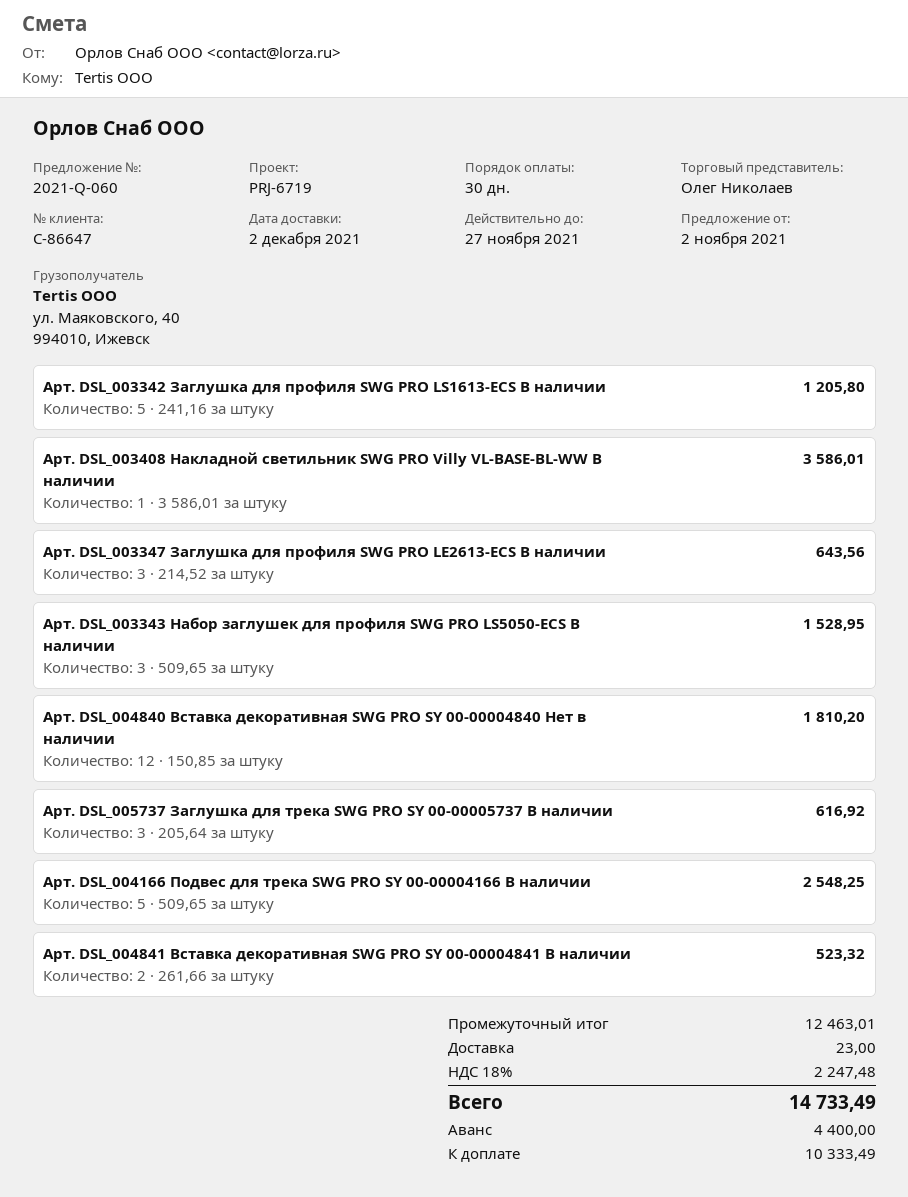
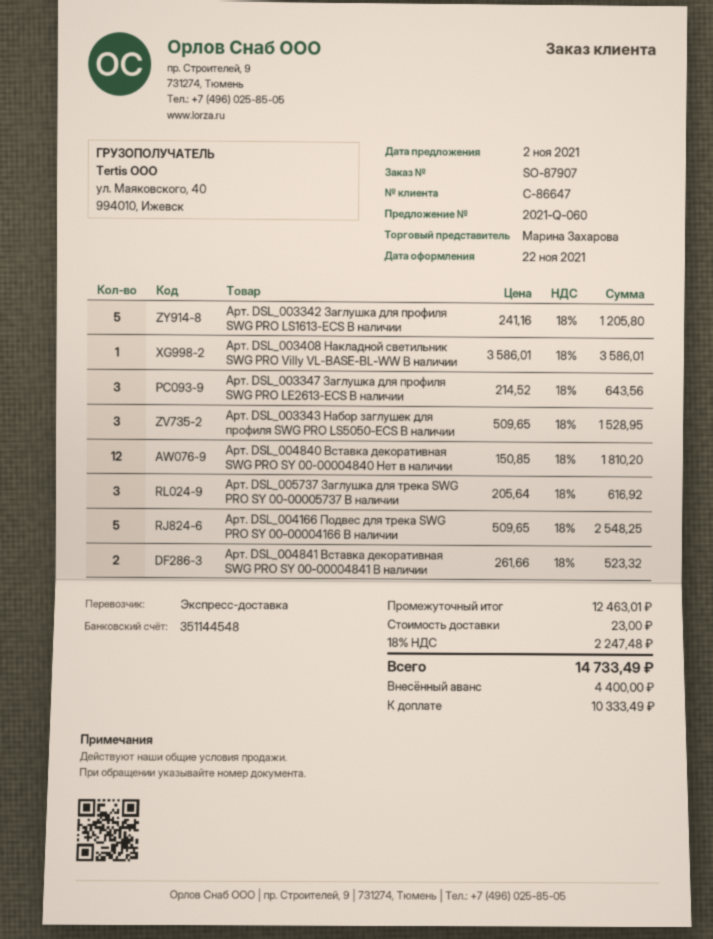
sales rep: Олег Николаев -> Марина Захарова

